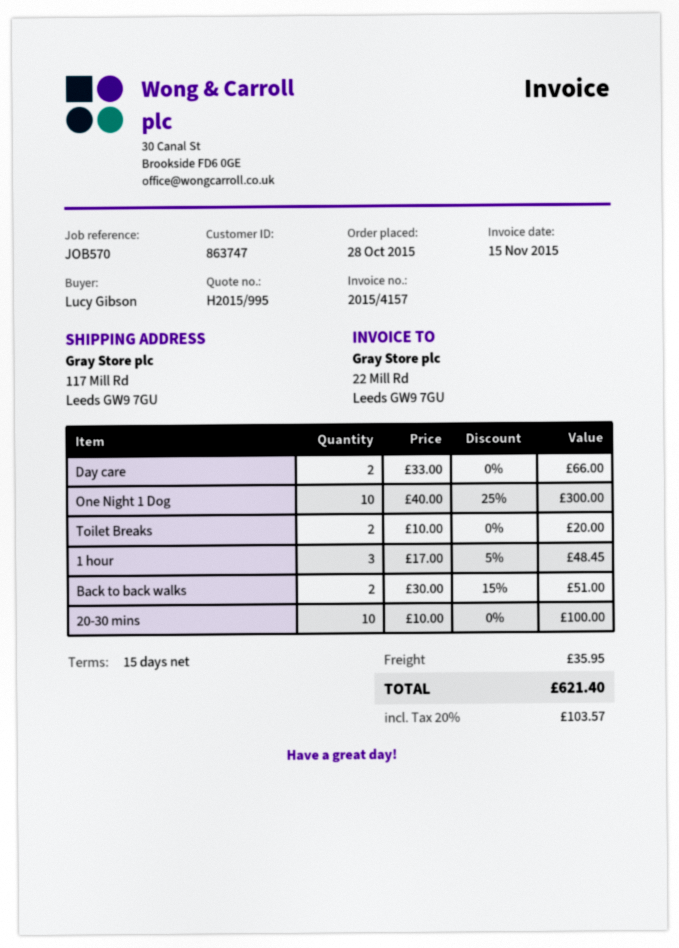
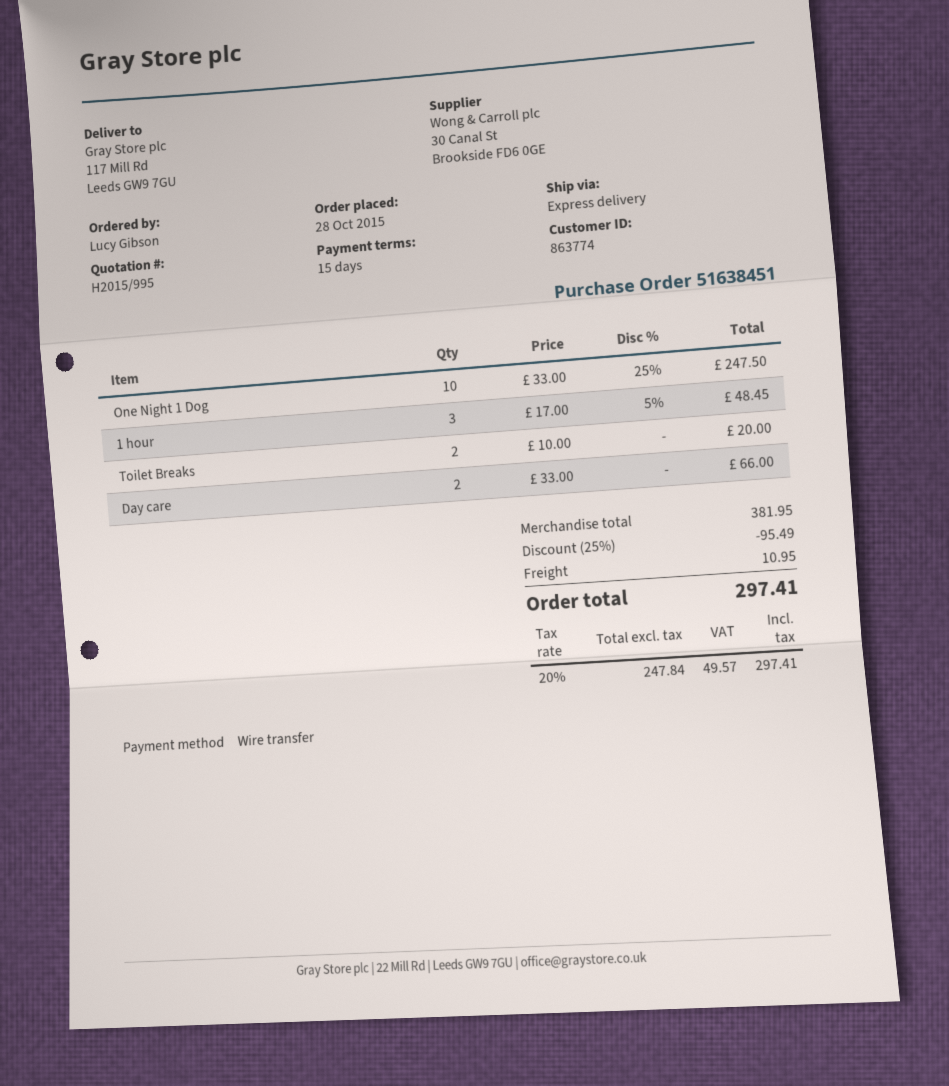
customer number: 863747 -> 863774
One Night 1 Dog: 10 x 40.00 - 25% = 300.00 -> 10 x 33.00 - 25% = 247.50
Back to back walks: 2 x 30.00 - 15% = 51.00 -> none
20-30 mins: 10 x 10.00 = 100.00 -> none
discount: none -> 25% = 95.49
shipping: 35.95 -> 10.95
tax: 20% = 103.57 -> 20% = 49.57
total: 621.40 -> 297.41

